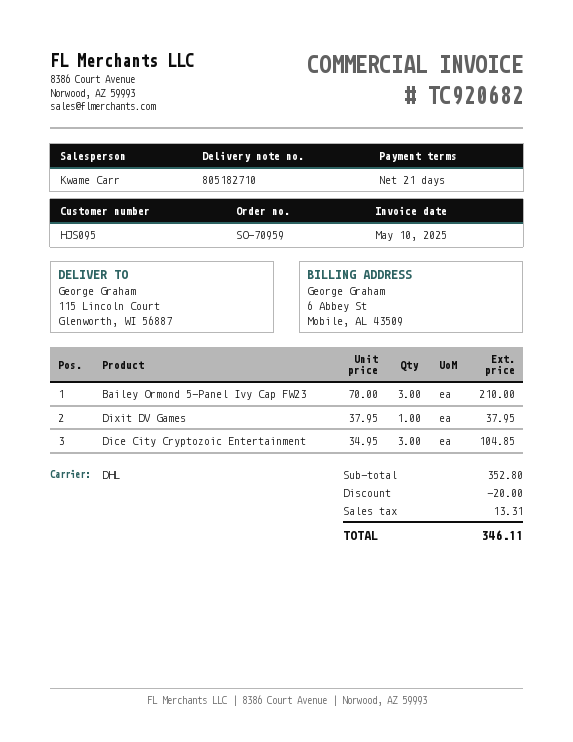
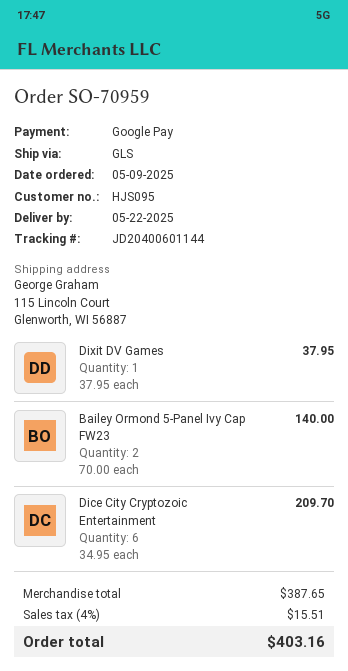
shipping method: DHL -> GLS
Bailey Ormond 5-Panel Ivy Cap FW23: 3 x 70.00 = 210.00 -> 2 x 70.00 = 140.00
Dice City Cryptozoic Entertainment: 3 x 34.95 = 104.85 -> 6 x 34.95 = 209.70
subtotal: 352.80 -> 387.65
discount: 20.00 -> none
tax: 13.31 -> 15.51
total: 346.11 -> 403.16

